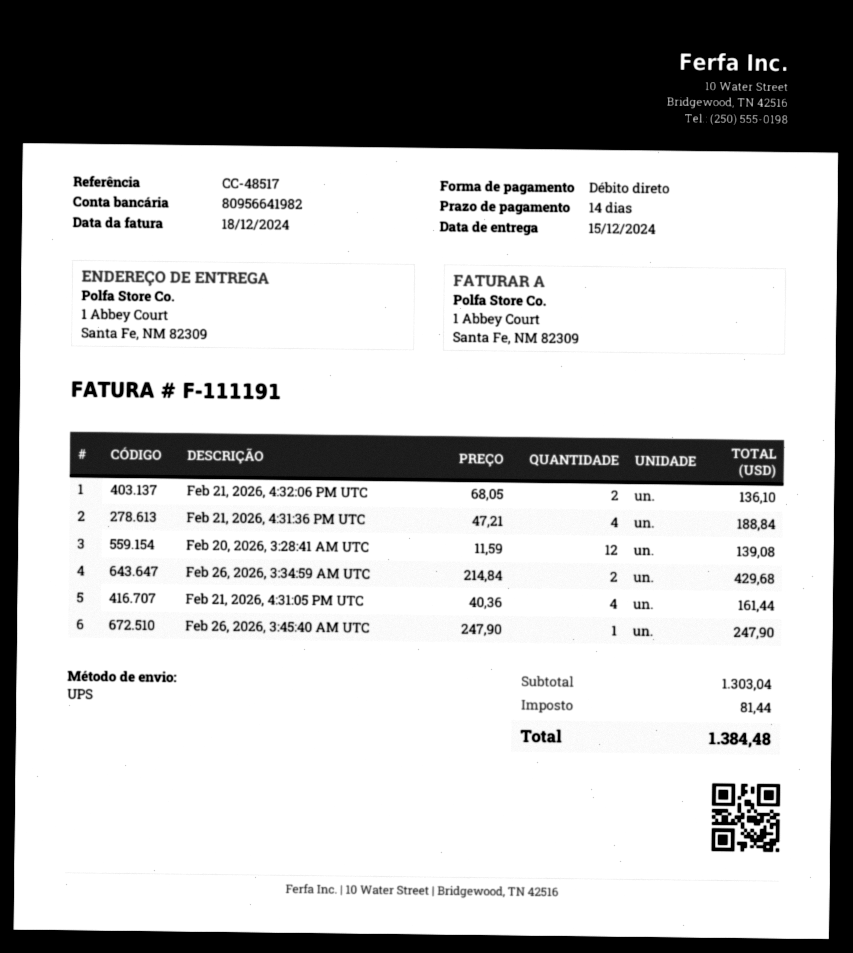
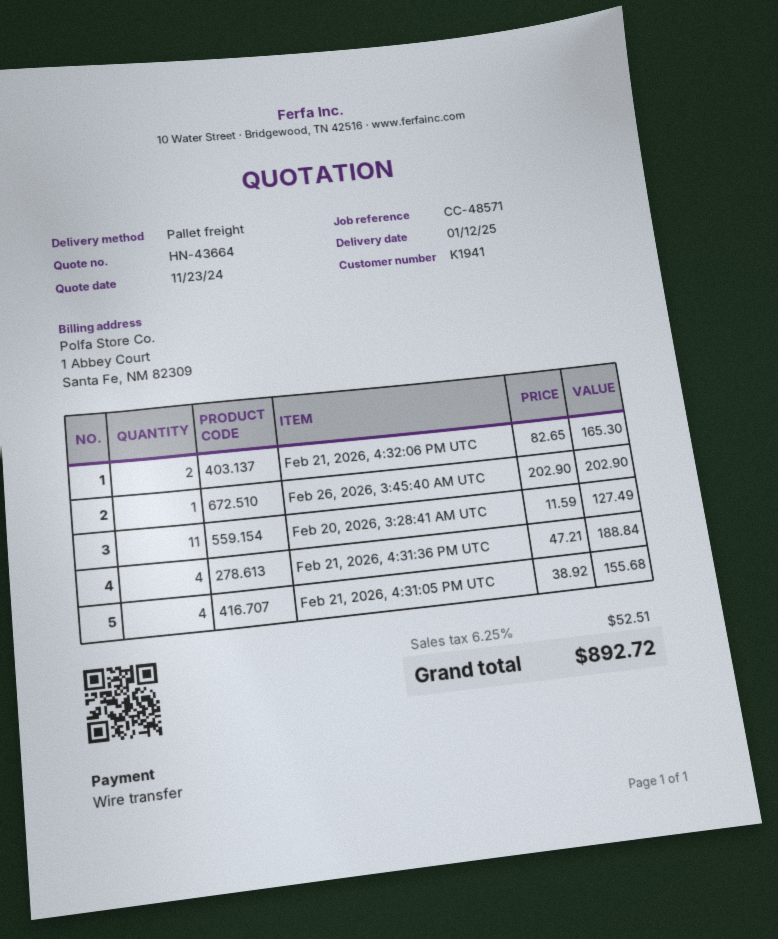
delivery date: 2024-12-15 -> 2025-01-12
reference: CC-48517 -> CC-48571
payment method: direct debit -> bank transfer
shipping method: UPS -> pallet freight
Feb 21, 2026, 4:32:06 PM UTC: 2 x 68.05 = 136.10 -> 2 x 82.65 = 165.30
Feb 20, 2026, 3:28:41 AM UTC: 12 x 11.59 = 139.08 -> 11 x 11.59 = 127.49
Feb 26, 2026, 3:34:59 AM UTC: 2 x 214.84 = 429.68 -> none
Feb 21, 2026, 4:31:05 PM UTC: 4 x 40.36 = 161.44 -> 4 x 38.92 = 155.68
Feb 26, 2026, 3:45:40 AM UTC: 1 x 247.90 = 247.90 -> 1 x 202.90 = 202.90
tax: 81.44 -> 52.51
total: 1384.48 -> 892.72

